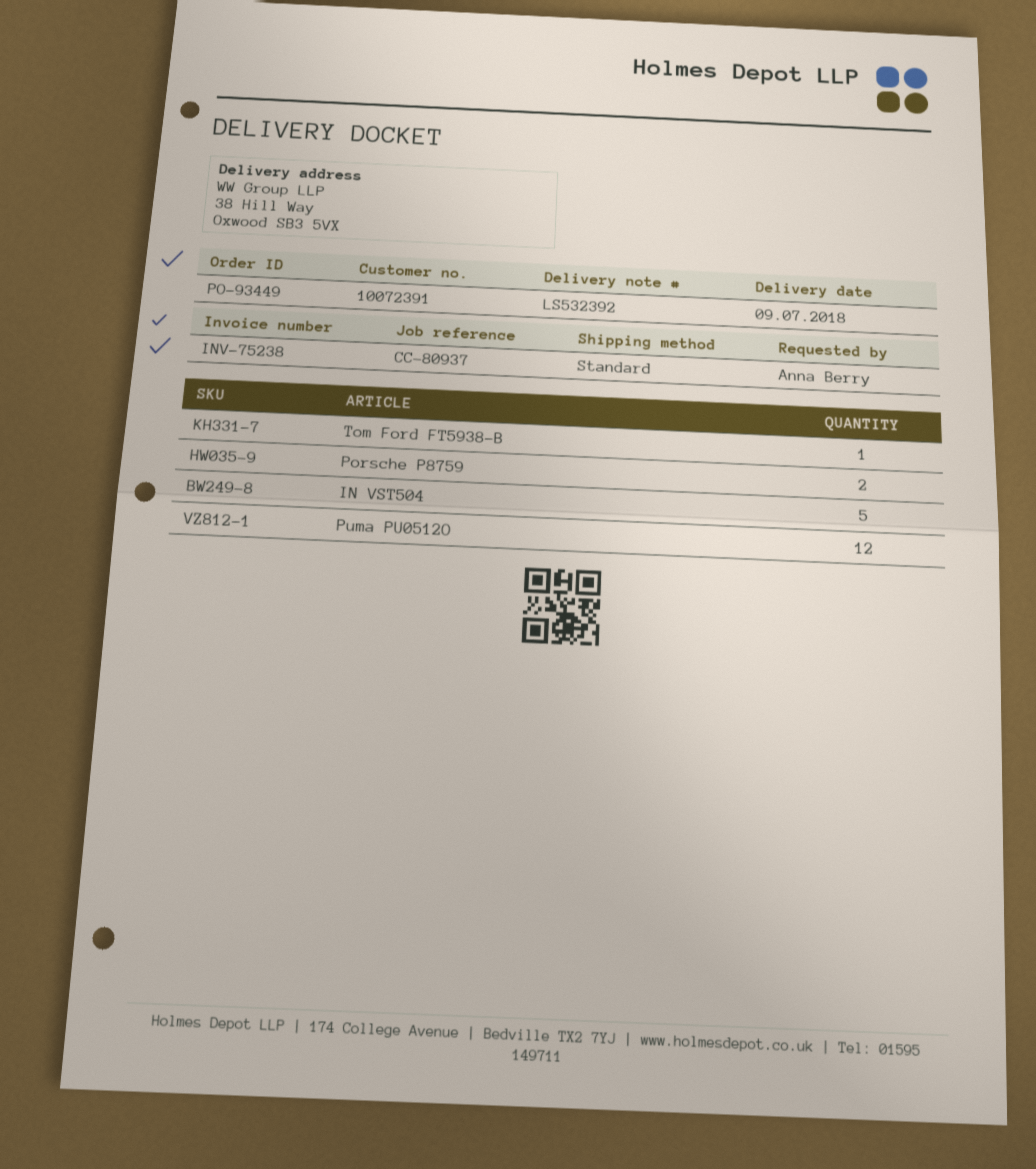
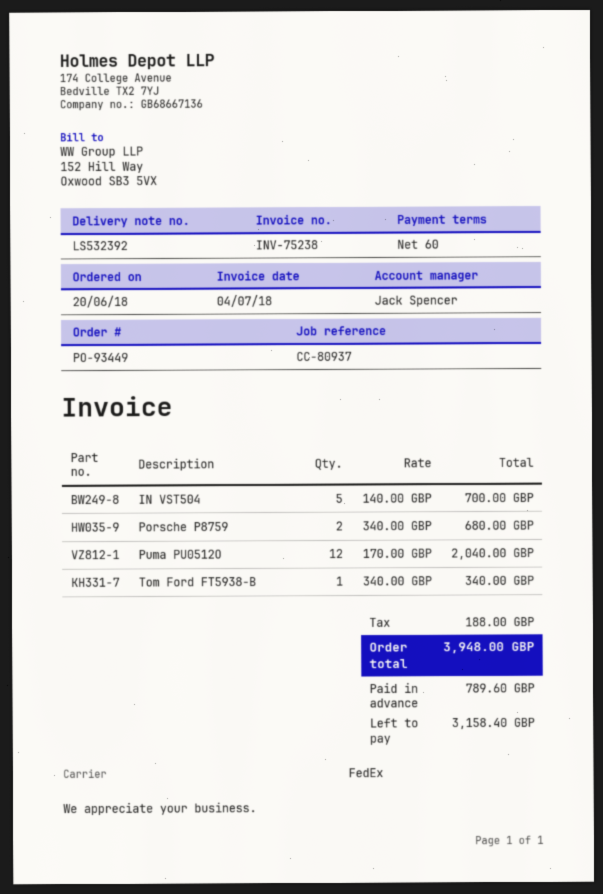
shipping method: standard -> FedEx

